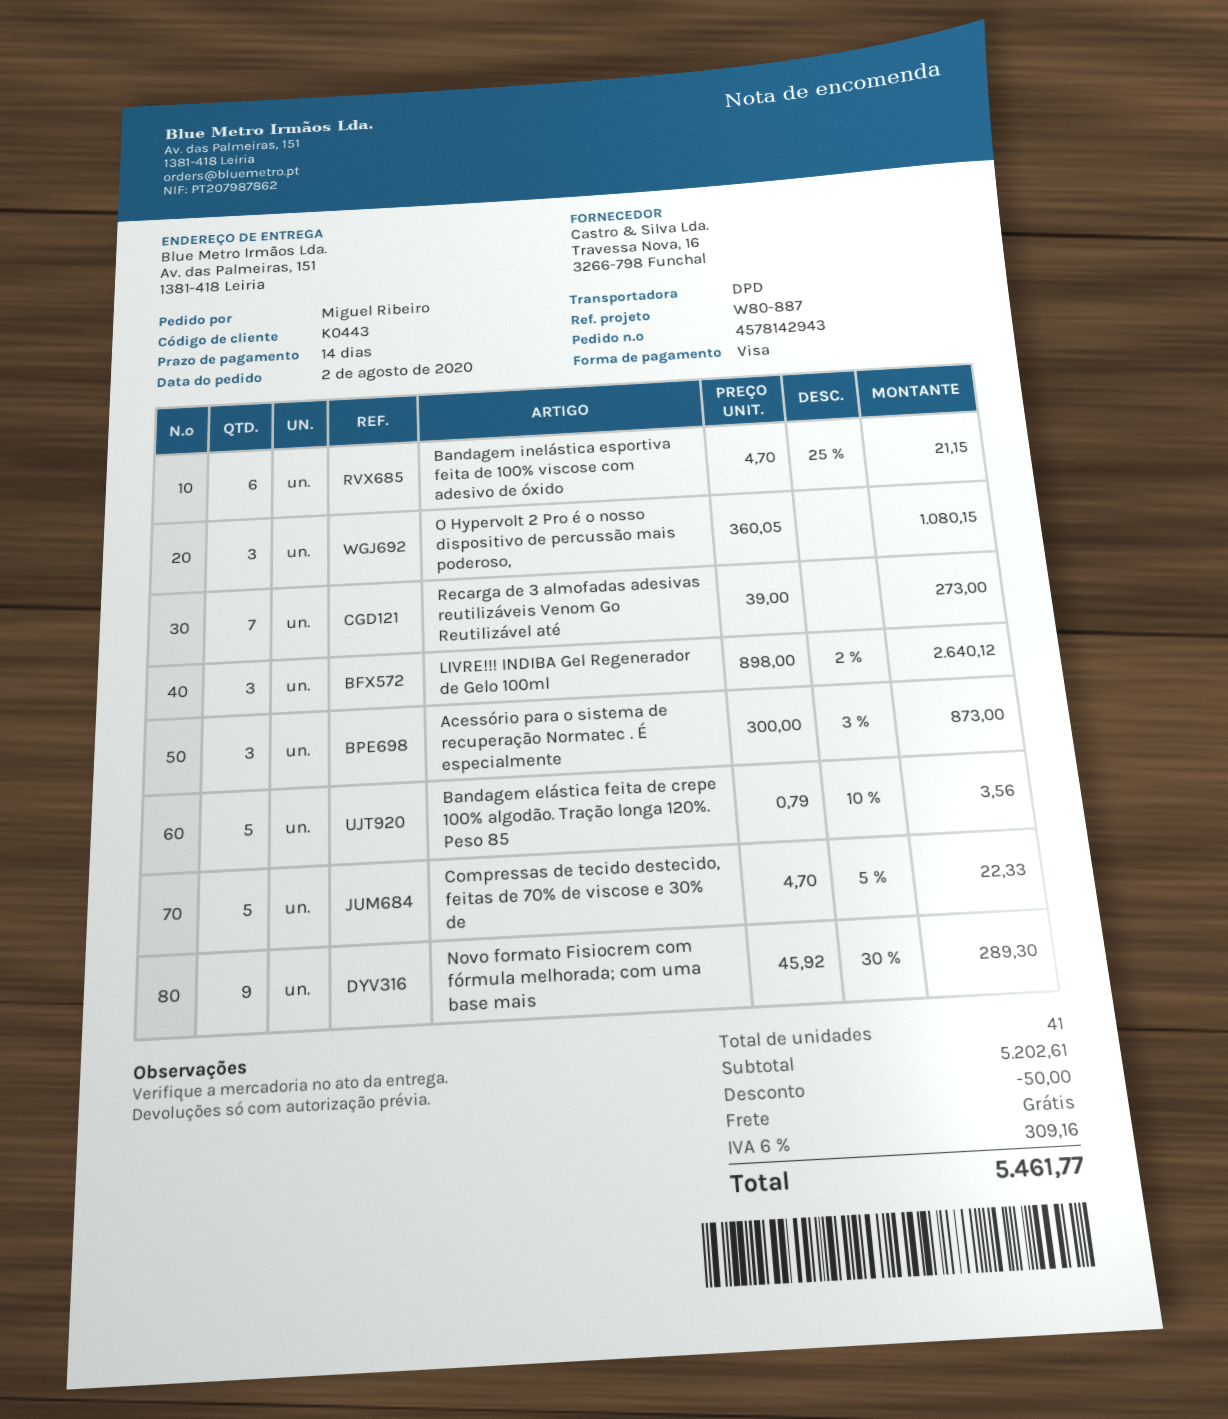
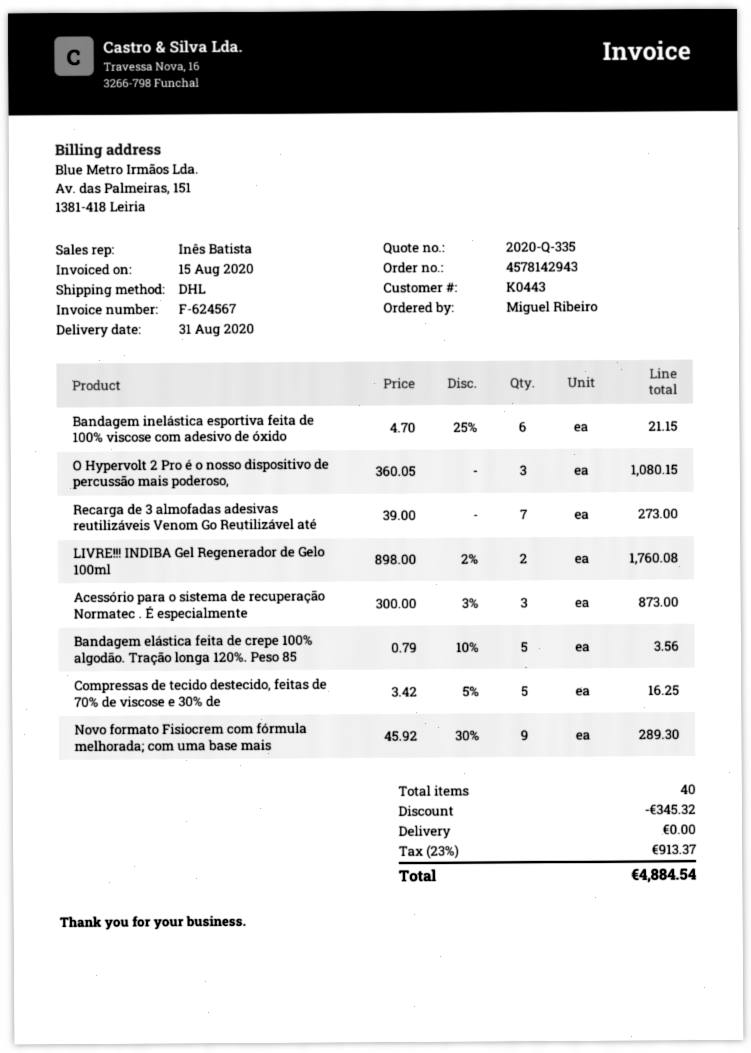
shipping method: DPD -> DHL
LIVRE!!! INDIBA Gel Regenerador de Gelo 100ml: 3 x 898.00 - 2% = 2640.12 -> 2 x 898.00 - 2% = 1760.08
Compressas de tecido destecido, feitas de 70% de viscose e 30% de: 5 x 4.70 - 5% = 22.33 -> 5 x 3.42 - 5% = 16.25
total quantity: 41 -> 40
discount: 50.00 -> 345.32
tax: 6% = 309.16 -> 23% = 913.37
total: 5461.77 -> 4884.54

